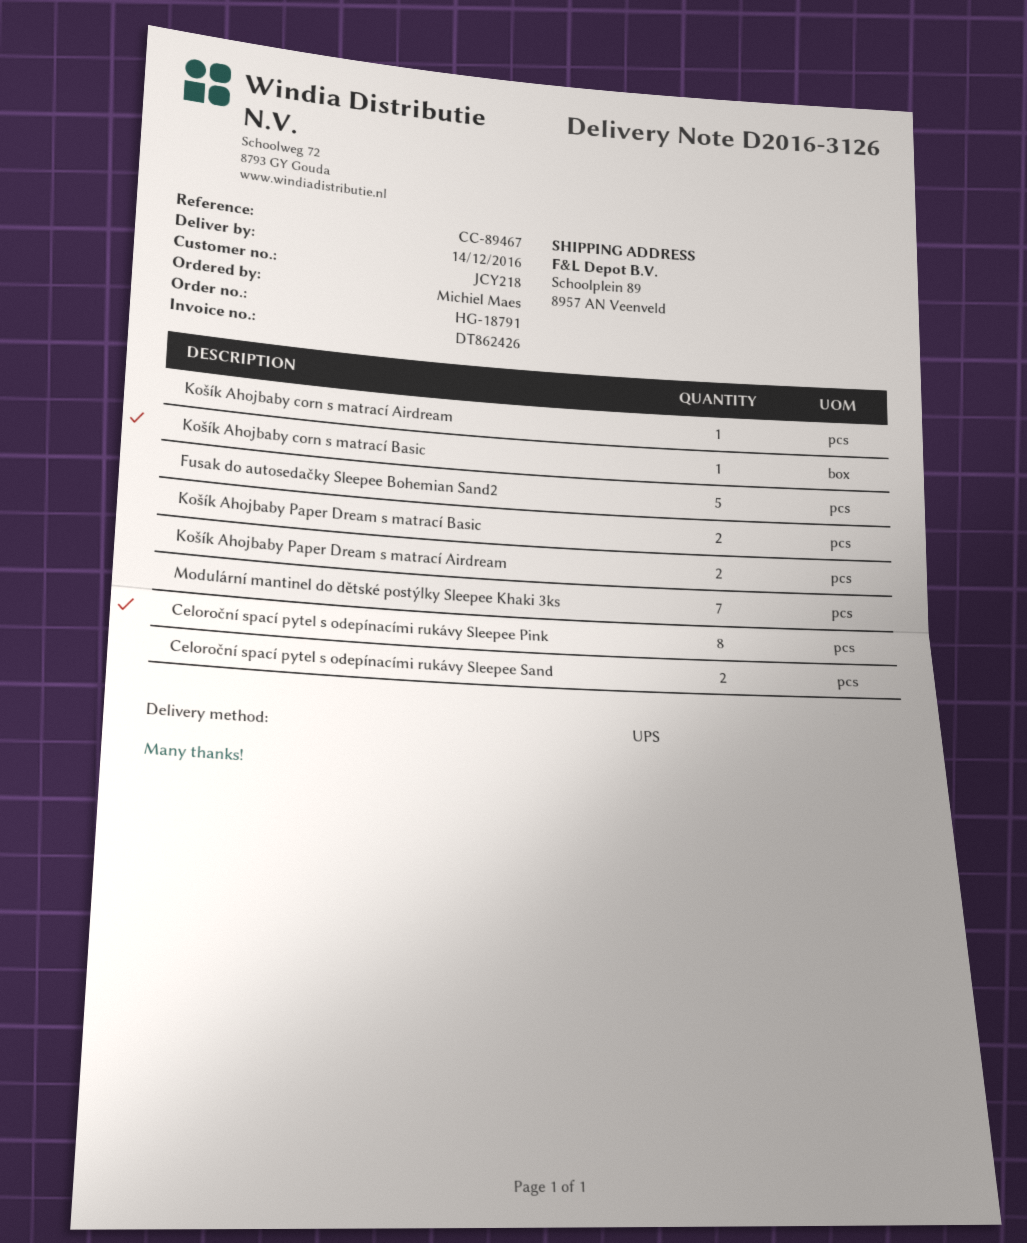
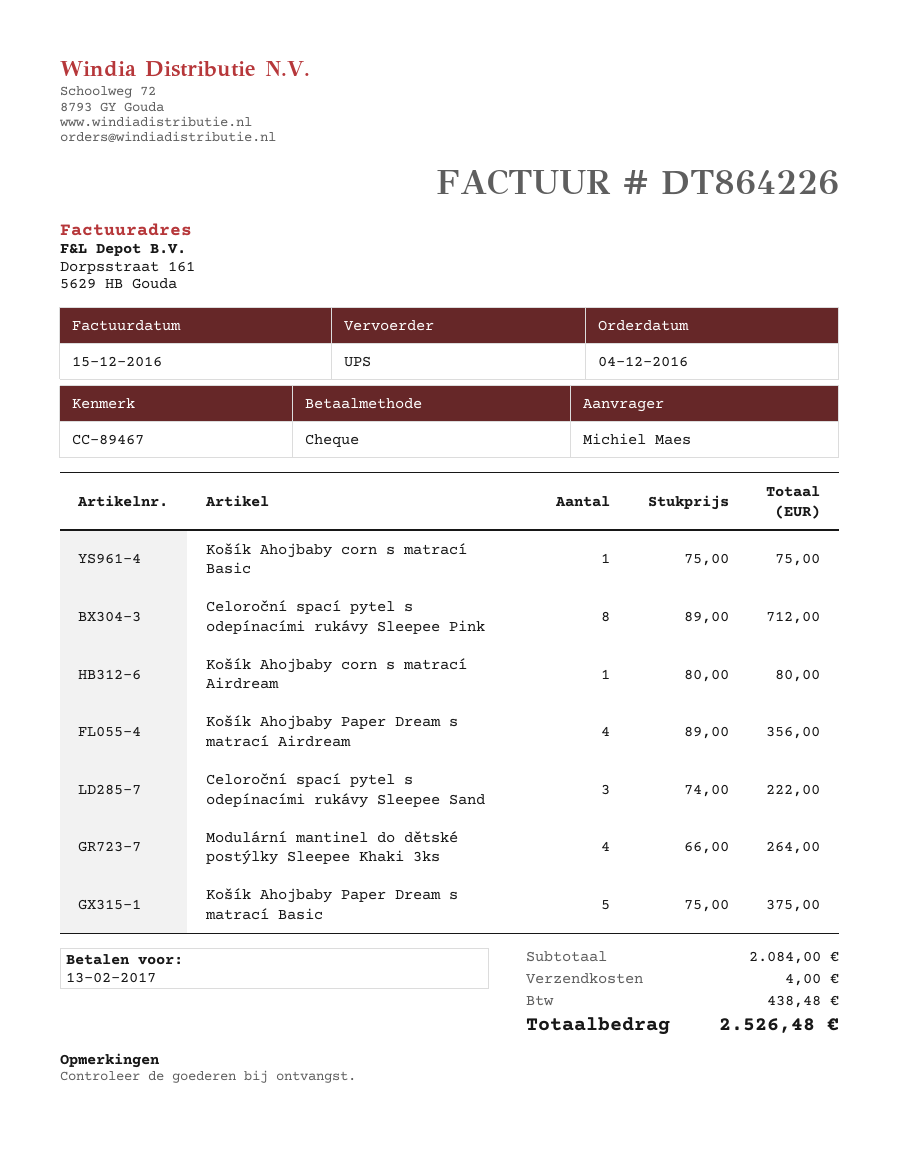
invoice number: DT862426 -> DT864226
Fusak do autosedačky Sleepee Bohemian Sand2: 5 -> none
Košík Ahojbaby Paper Dream s matrací Basic: 2 -> 5
Košík Ahojbaby Paper Dream s matrací Airdream: 2 -> 4
Modulární mantinel do dětské postýlky Sleepee Khaki 3ks: 7 -> 4
Celoroční spací pytel s odepínacími rukávy Sleepee Sand: 2 -> 3

